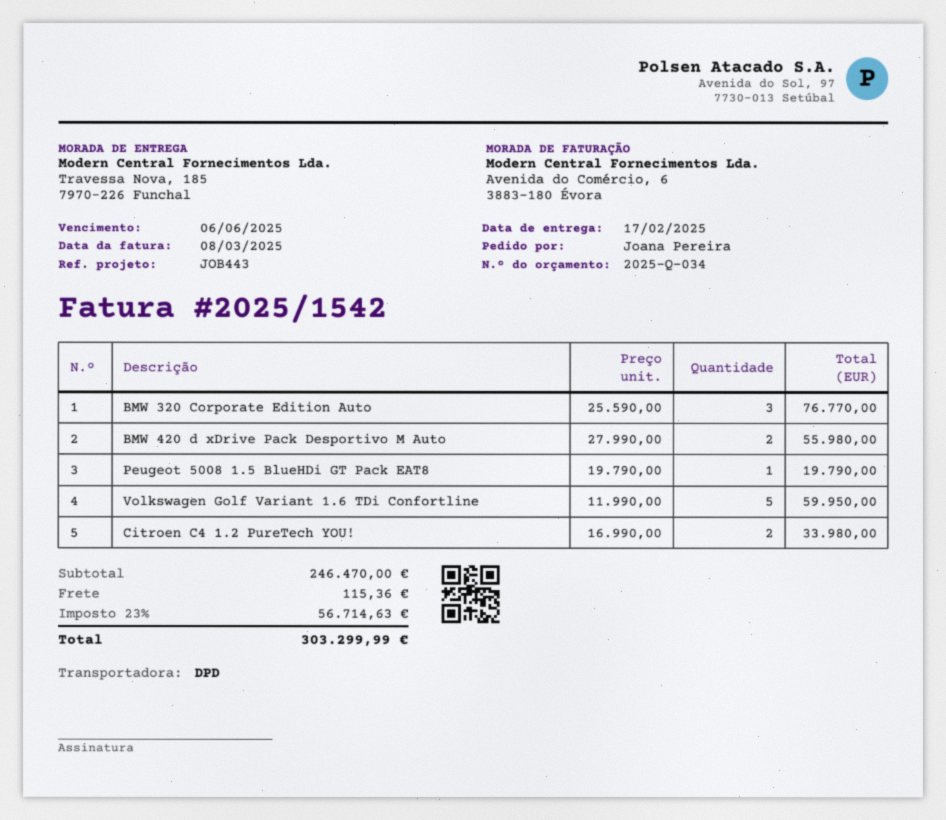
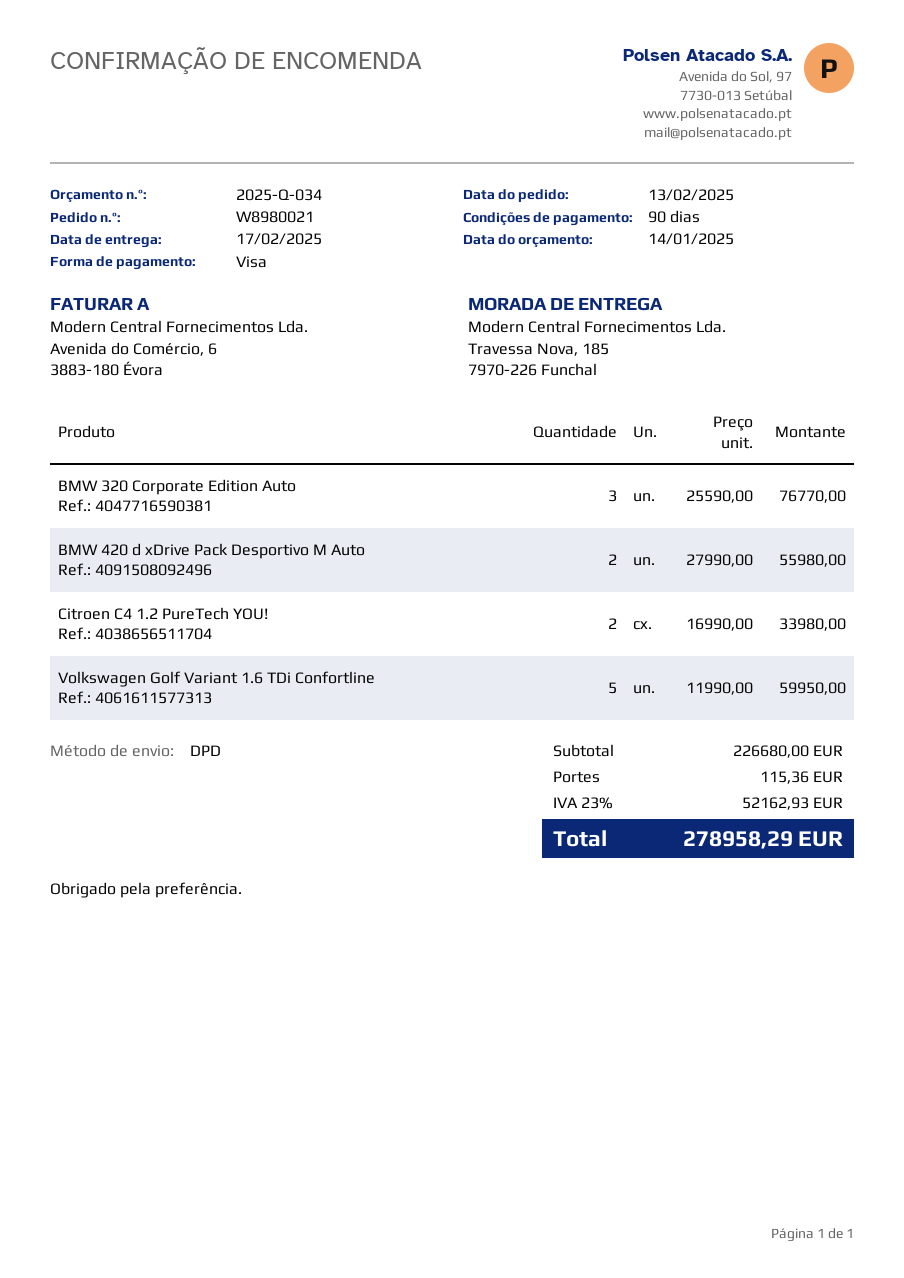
Peugeot 5008 1.5 BlueHDi GT Pack EAT8: 1 x 19790.00 = 19790.00 -> none
subtotal: 246470.00 -> 226680.00
tax: 23% = 56714.63 -> 23% = 52162.93
total: 303299.99 -> 278958.29

